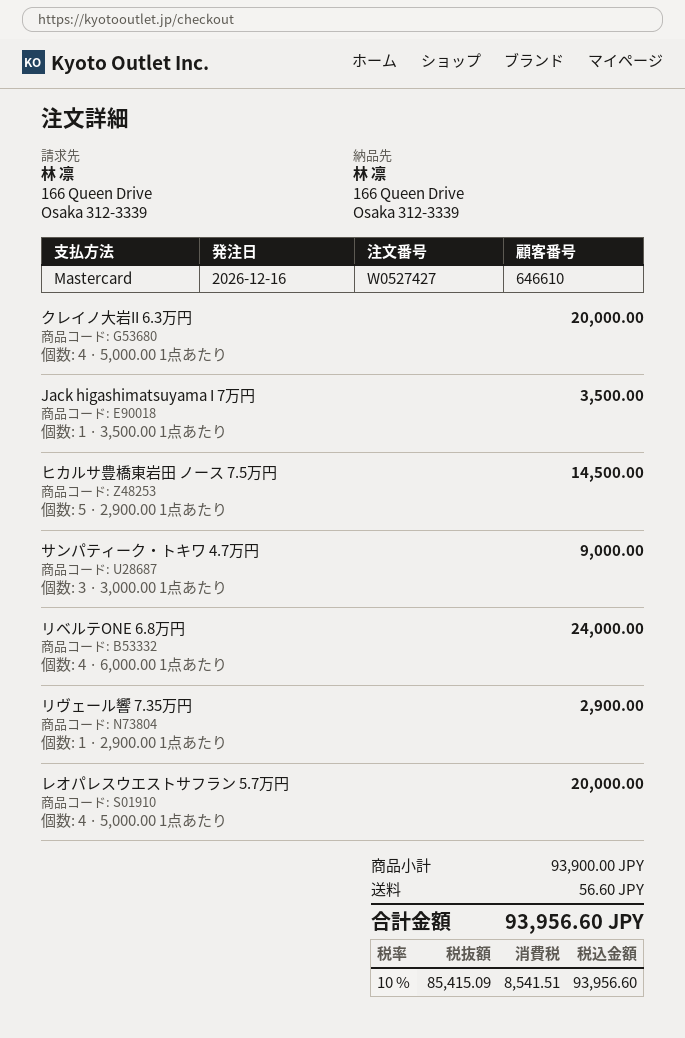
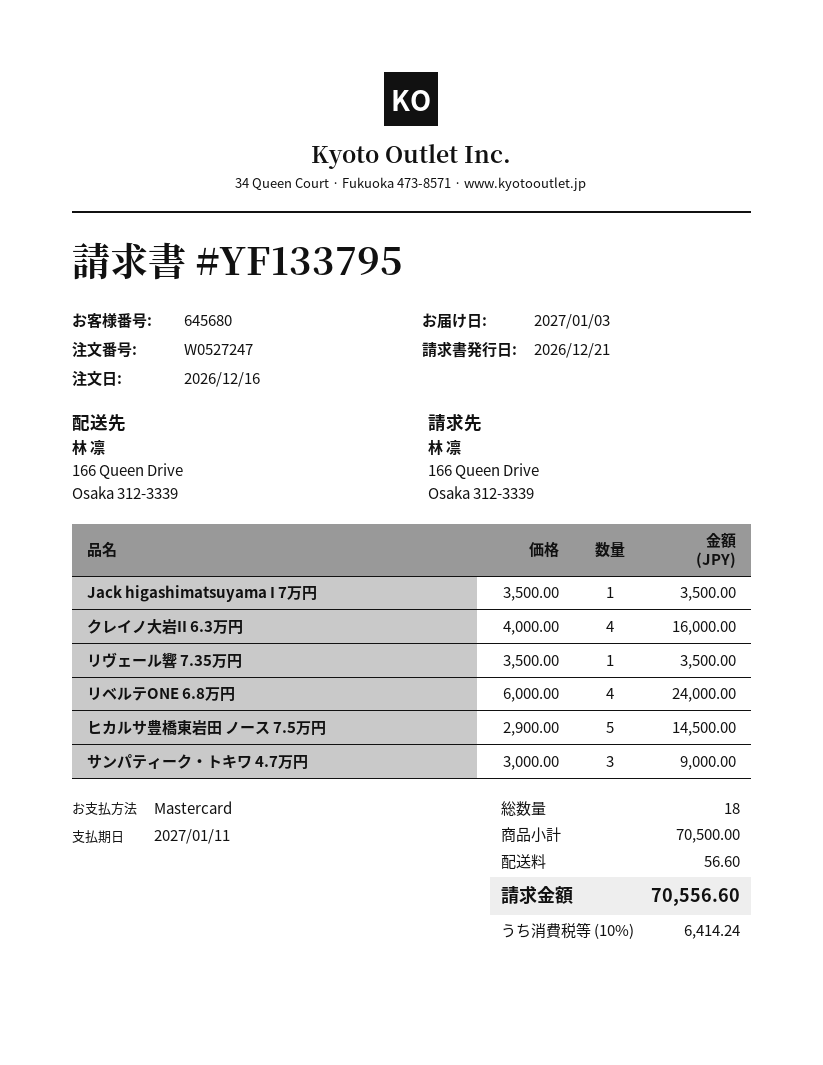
order number: W0527427 -> W0527247
customer number: 646610 -> 645680
クレイノ大岩II 6.3万円: 4 x 5000.00 = 20000.00 -> 4 x 4000.00 = 16000.00
リヴェール響 7.35万円: 1 x 2900.00 = 2900.00 -> 1 x 3500.00 = 3500.00
レオパレスウエストサフラン 5.7万円: 4 x 5000.00 = 20000.00 -> none
subtotal: 93900.00 -> 70500.00
tax: 10% = 8541.51 -> 10% = 6414.24
total: 93956.60 -> 70556.60

